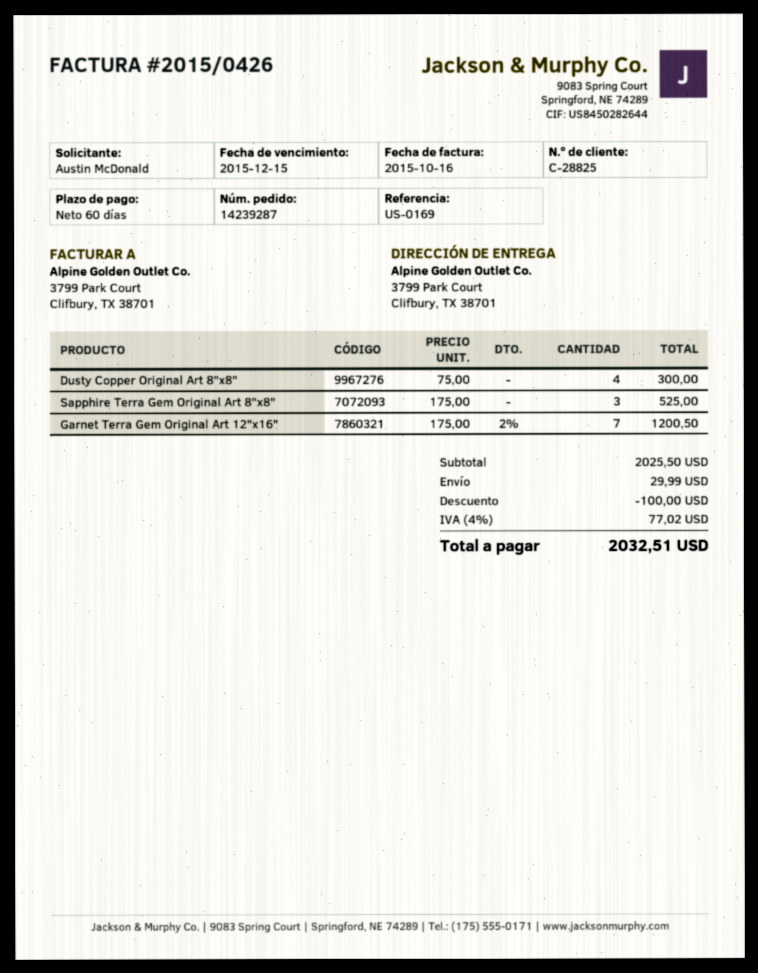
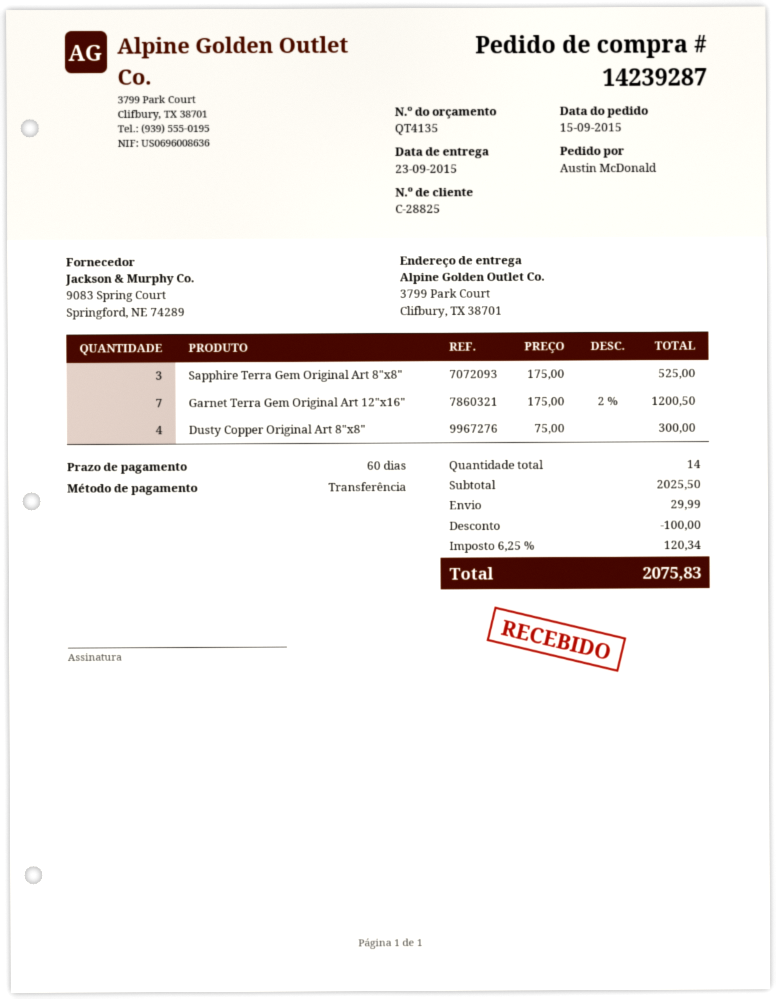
tax: 4% = 77.02 -> 6.25% = 120.34
total: 2032.51 -> 2075.83

